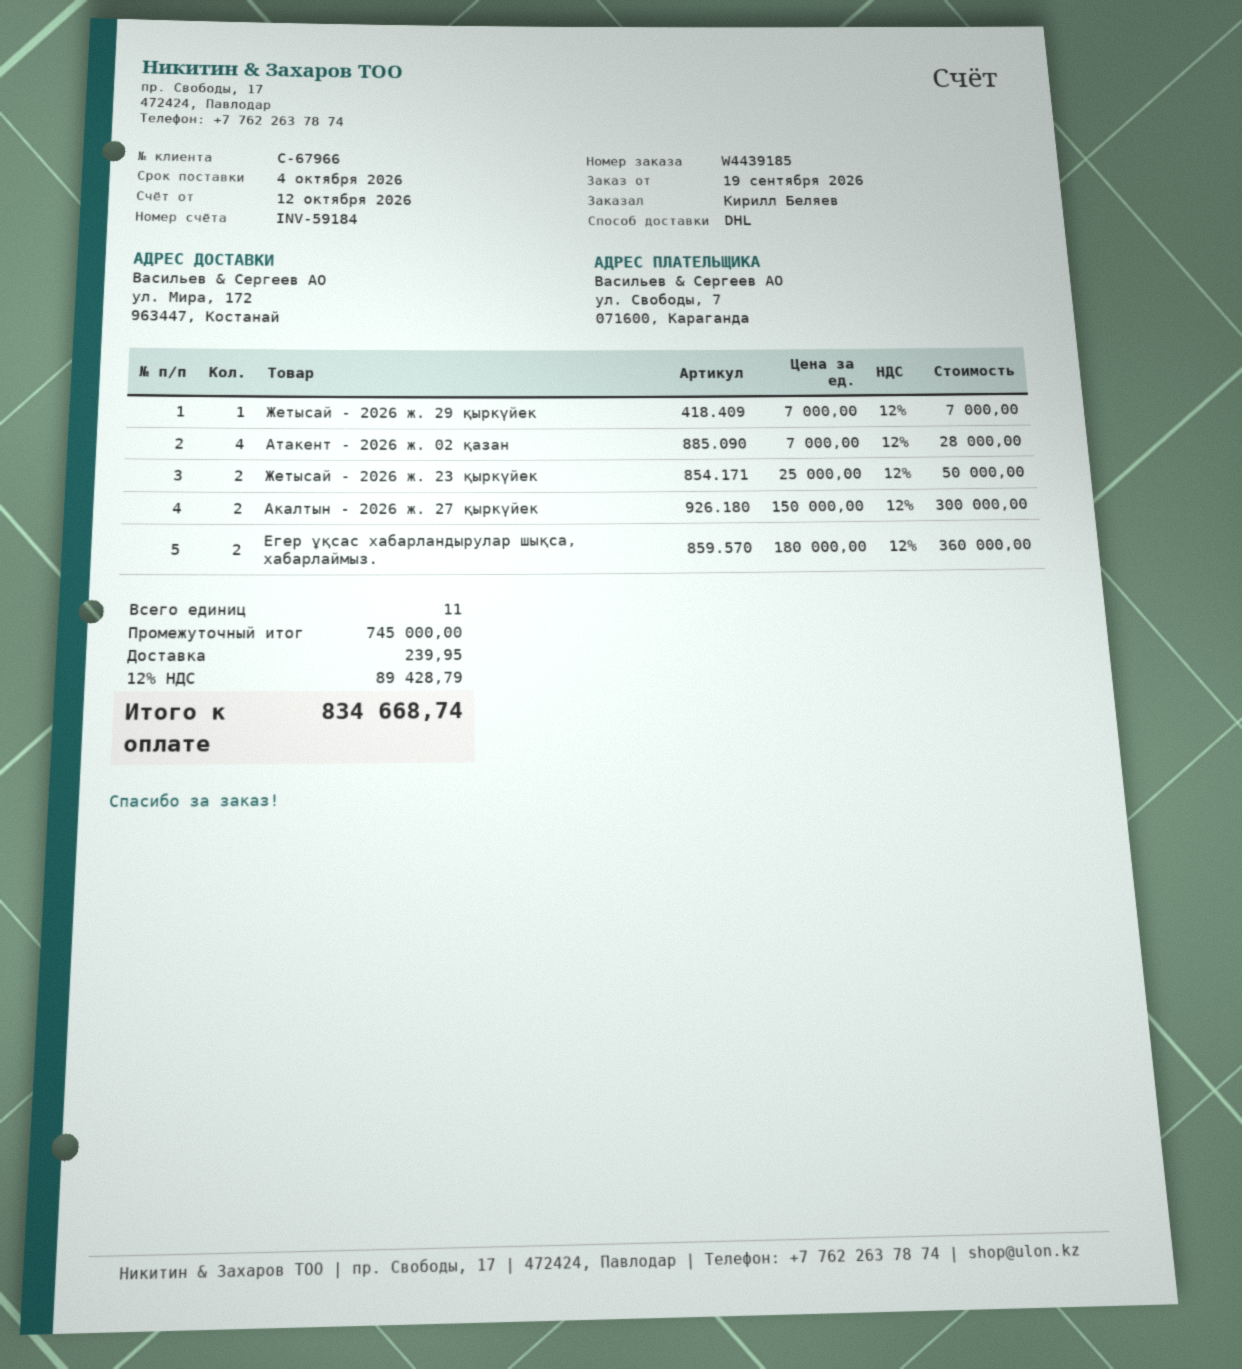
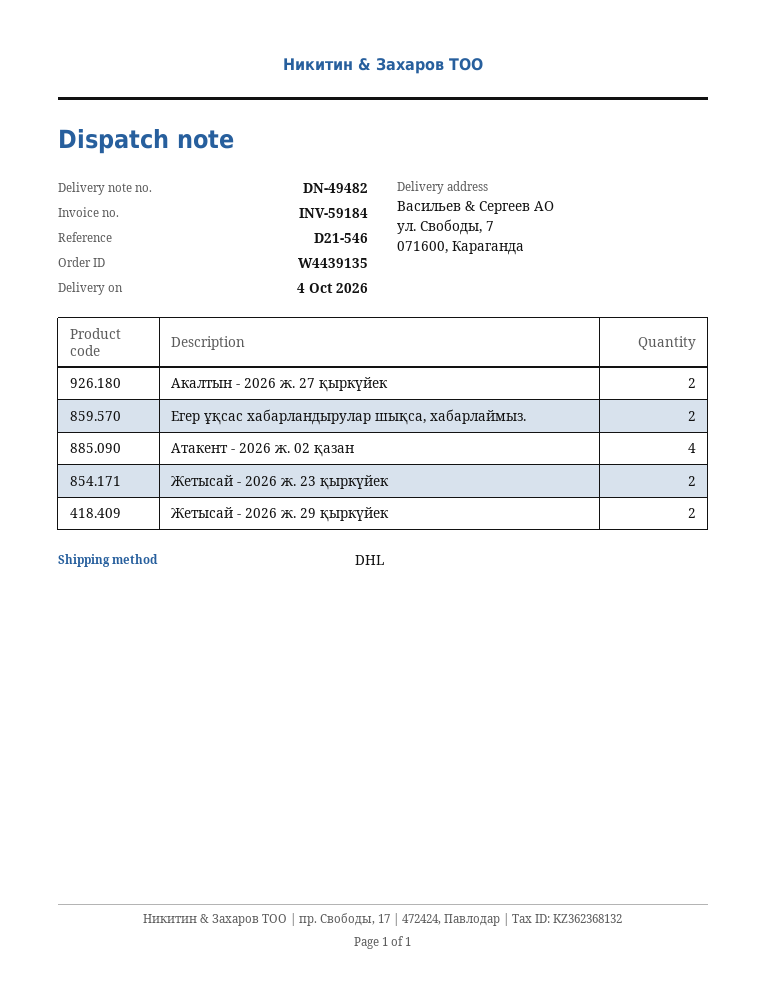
order number: W4439185 -> W4439135
ship to: ул. Мира, 172, 963447, Костанай -> ул. Свободы, 7, 071600, Караганда
Жетысай - 2026 ж. 29 қыркүйек: 1 -> 2

